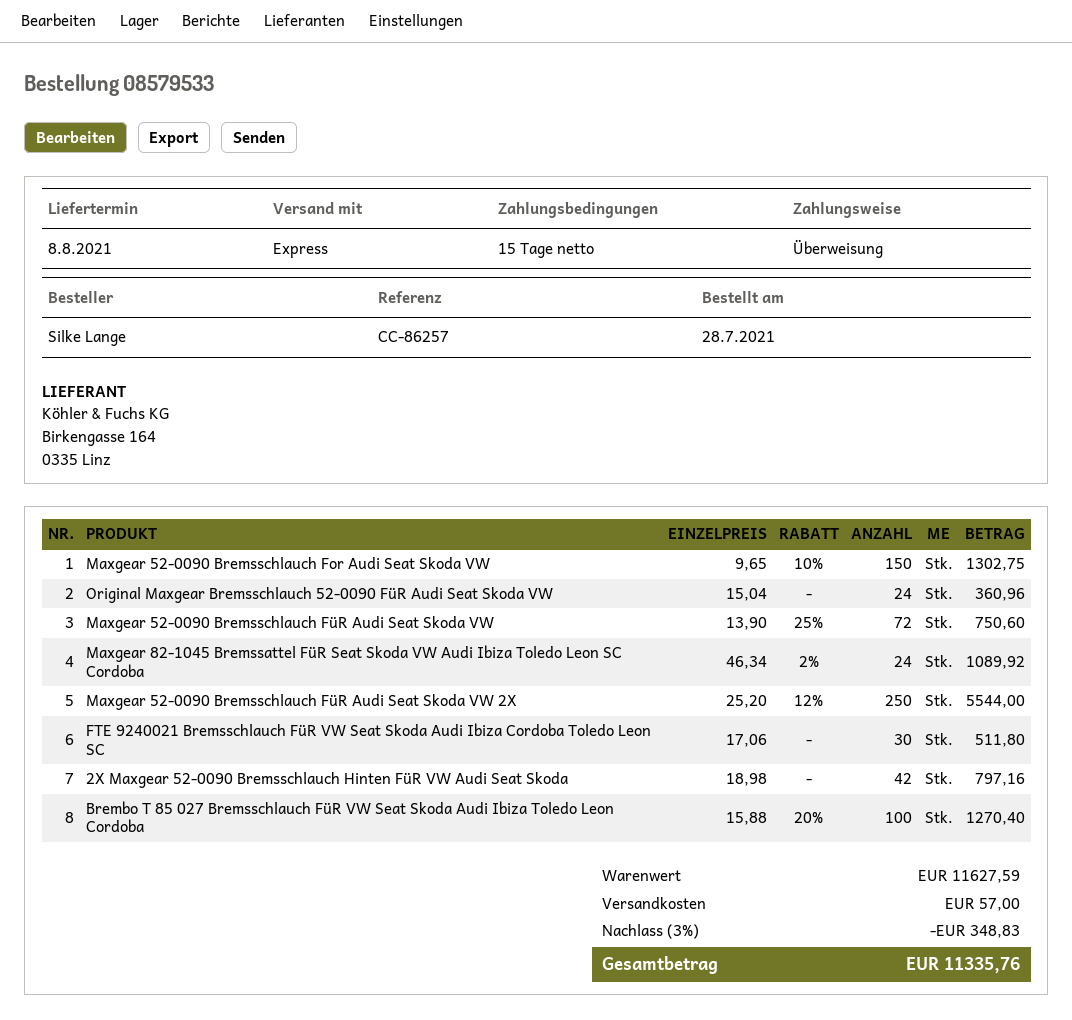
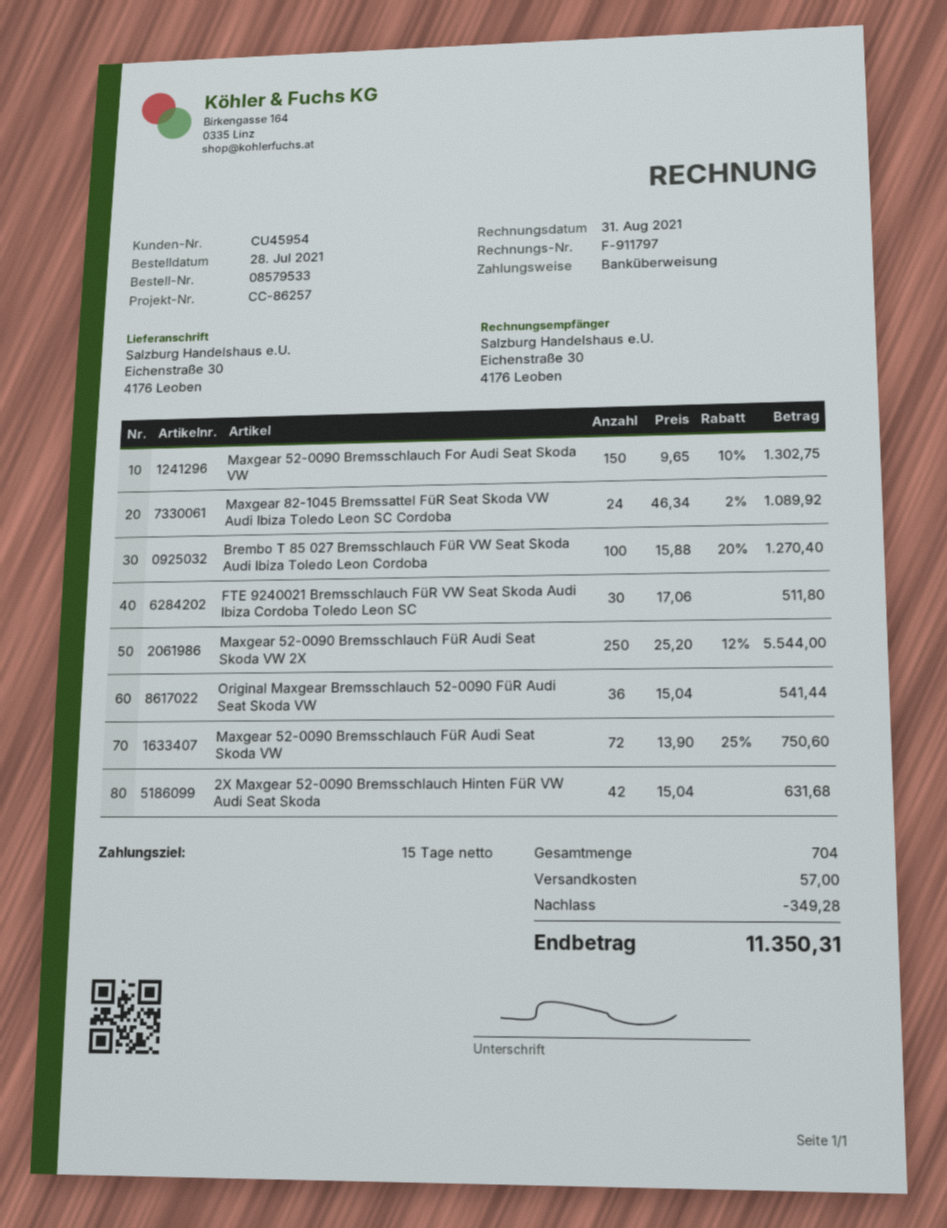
Original Maxgear Bremsschlauch 52-0090 FüR Audi Seat Skoda VW: 24 x 15.04 = 360.96 -> 36 x 15.04 = 541.44
2X Maxgear 52-0090 Bremsschlauch Hinten FüR VW Audi Seat Skoda: 42 x 18.98 = 797.16 -> 42 x 15.04 = 631.68
discount: 348.83 -> 349.28
total: 11335.76 -> 11350.31

